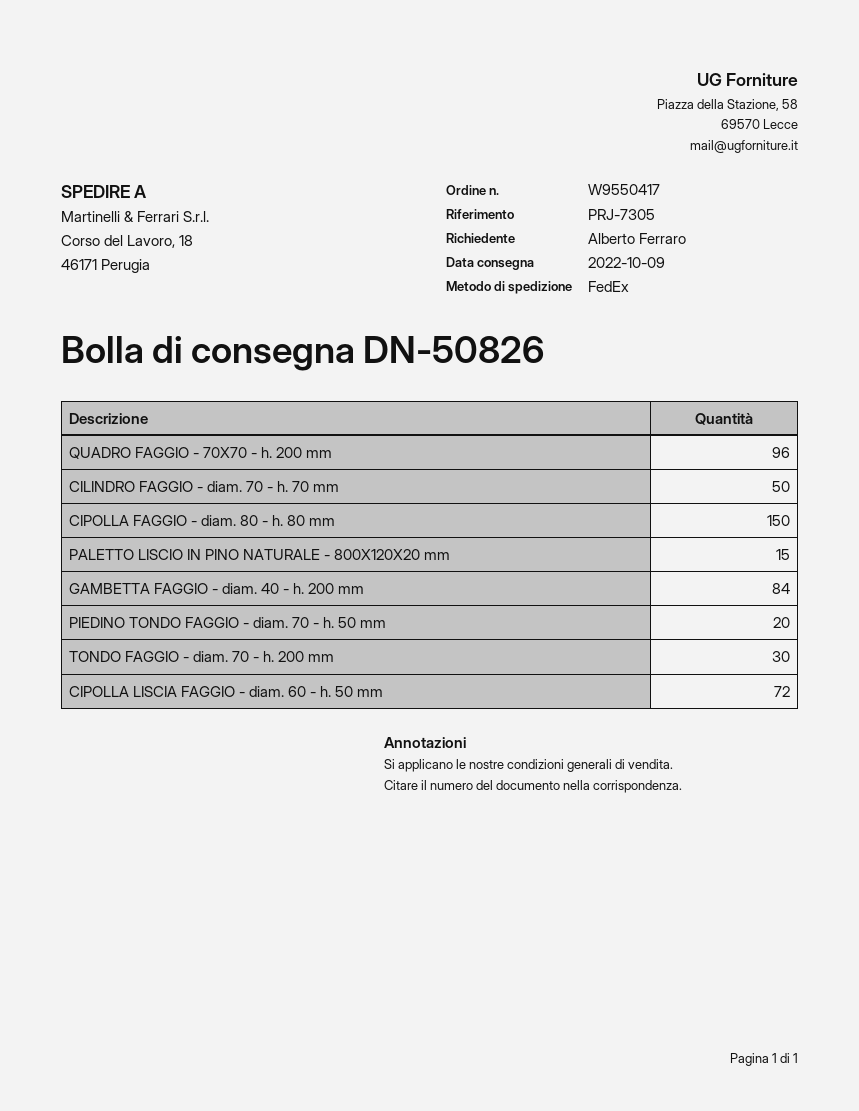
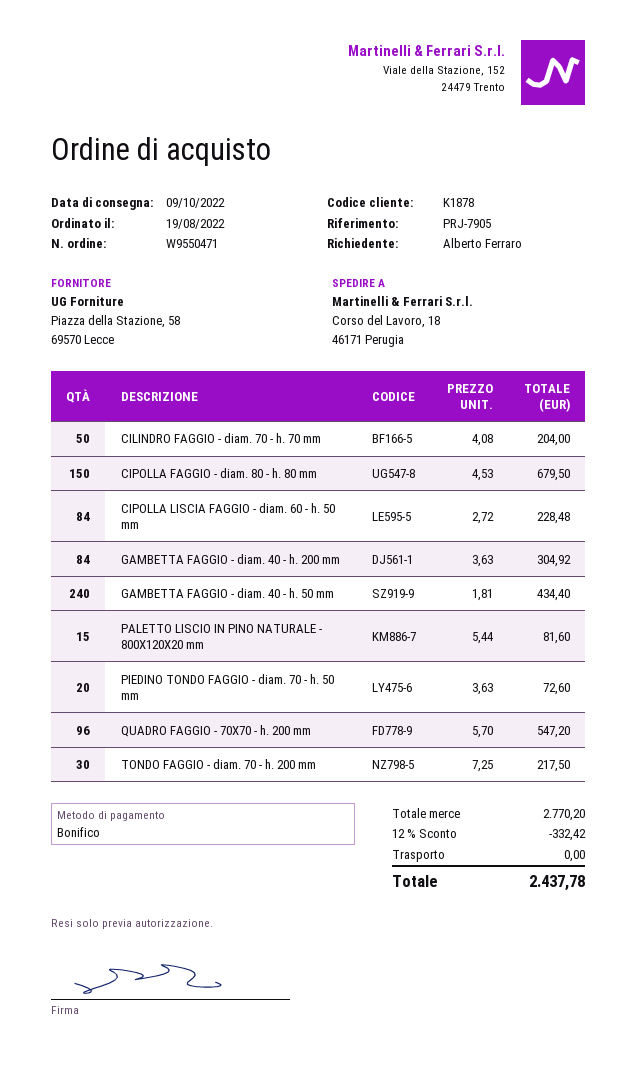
order number: W9550417 -> W9550471
reference: PRJ-7305 -> PRJ-7905
CIPOLLA LISCIA FAGGIO - diam. 60 - h. 50 mm: 72 -> 84
GAMBETTA FAGGIO - diam. 40 - h. 50 mm: none -> 240

